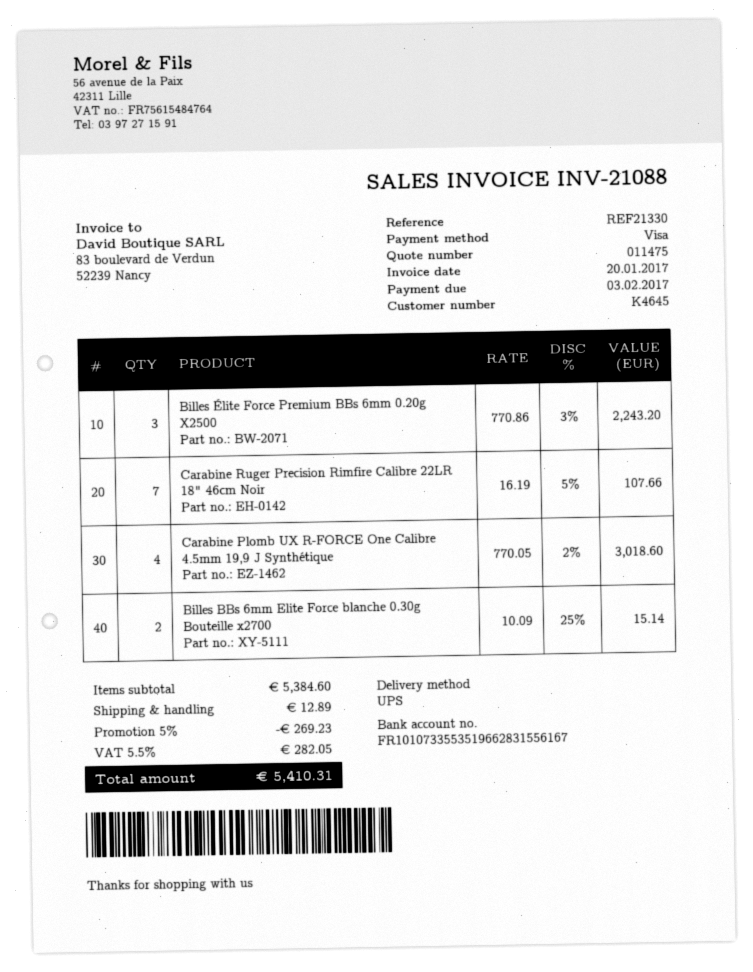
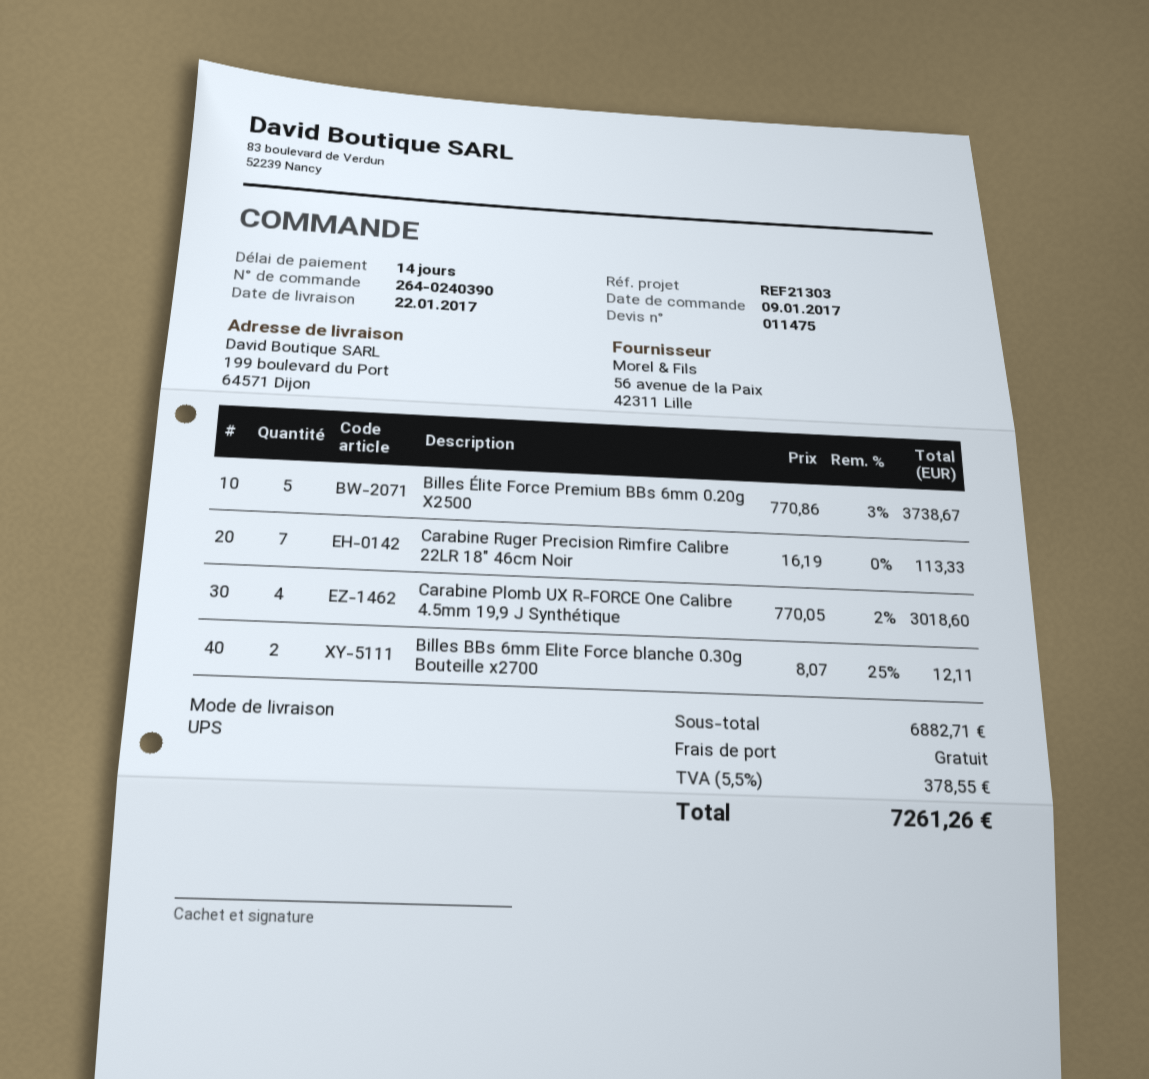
reference: REF21330 -> REF21303
Billes Élite Force Premium BBs 6mm 0.20g X2500: 3 x 770.86 - 3% = 2243.20 -> 5 x 770.86 - 3% = 3738.67
Carabine Ruger Precision Rimfire Calibre 22LR 18" 46cm Noir: 7 x 16.19 - 5% = 107.66 -> 7 x 16.19 = 113.33
Billes BBs 6mm Elite Force blanche 0.30g Bouteille x2700: 2 x 10.09 - 25% = 15.14 -> 2 x 8.07 - 25% = 12.11
subtotal: 5384.60 -> 6882.71
discount: 5% = 269.23 -> none
shipping: 12.89 -> 0.00
tax: 5.5% = 282.05 -> 5.5% = 378.55
total: 5410.31 -> 7261.26

